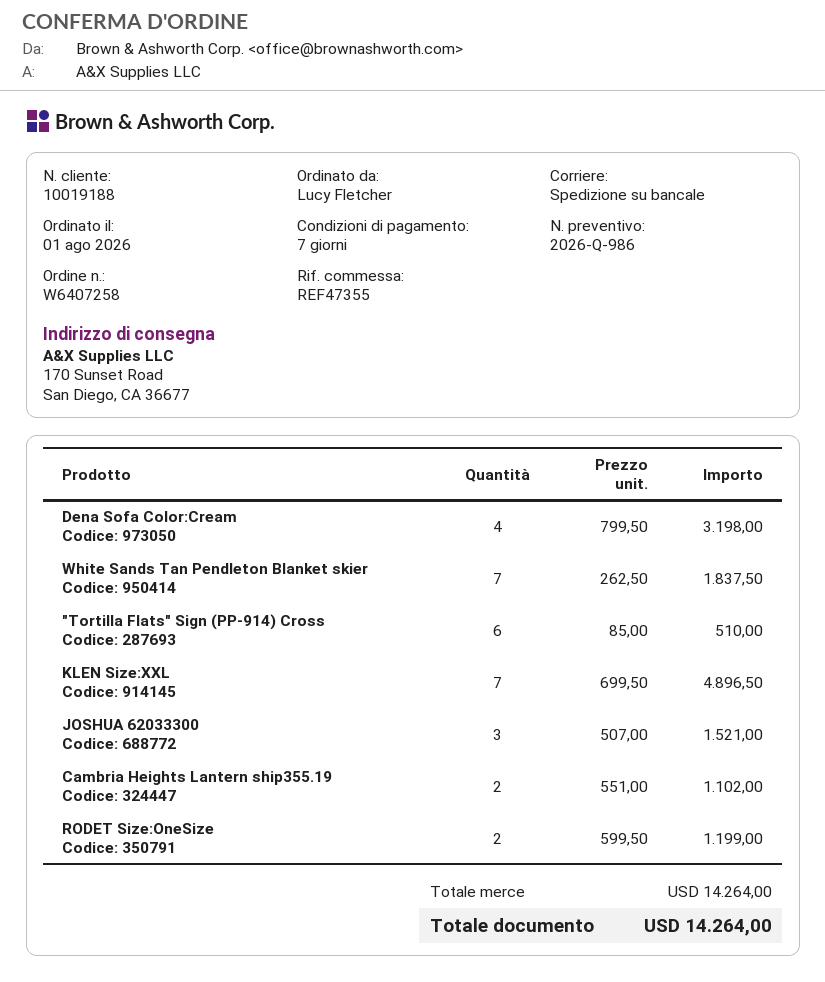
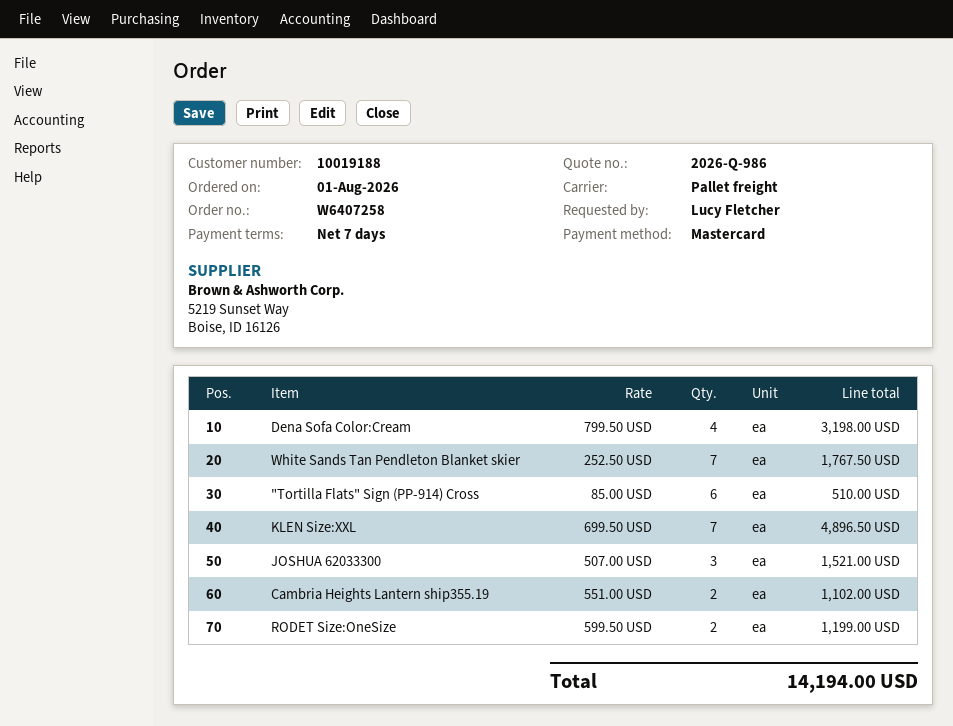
White Sands Tan Pendleton Blanket skier: 7 x 262.50 = 1837.50 -> 7 x 252.50 = 1767.50
total: 14264.00 -> 14194.00

